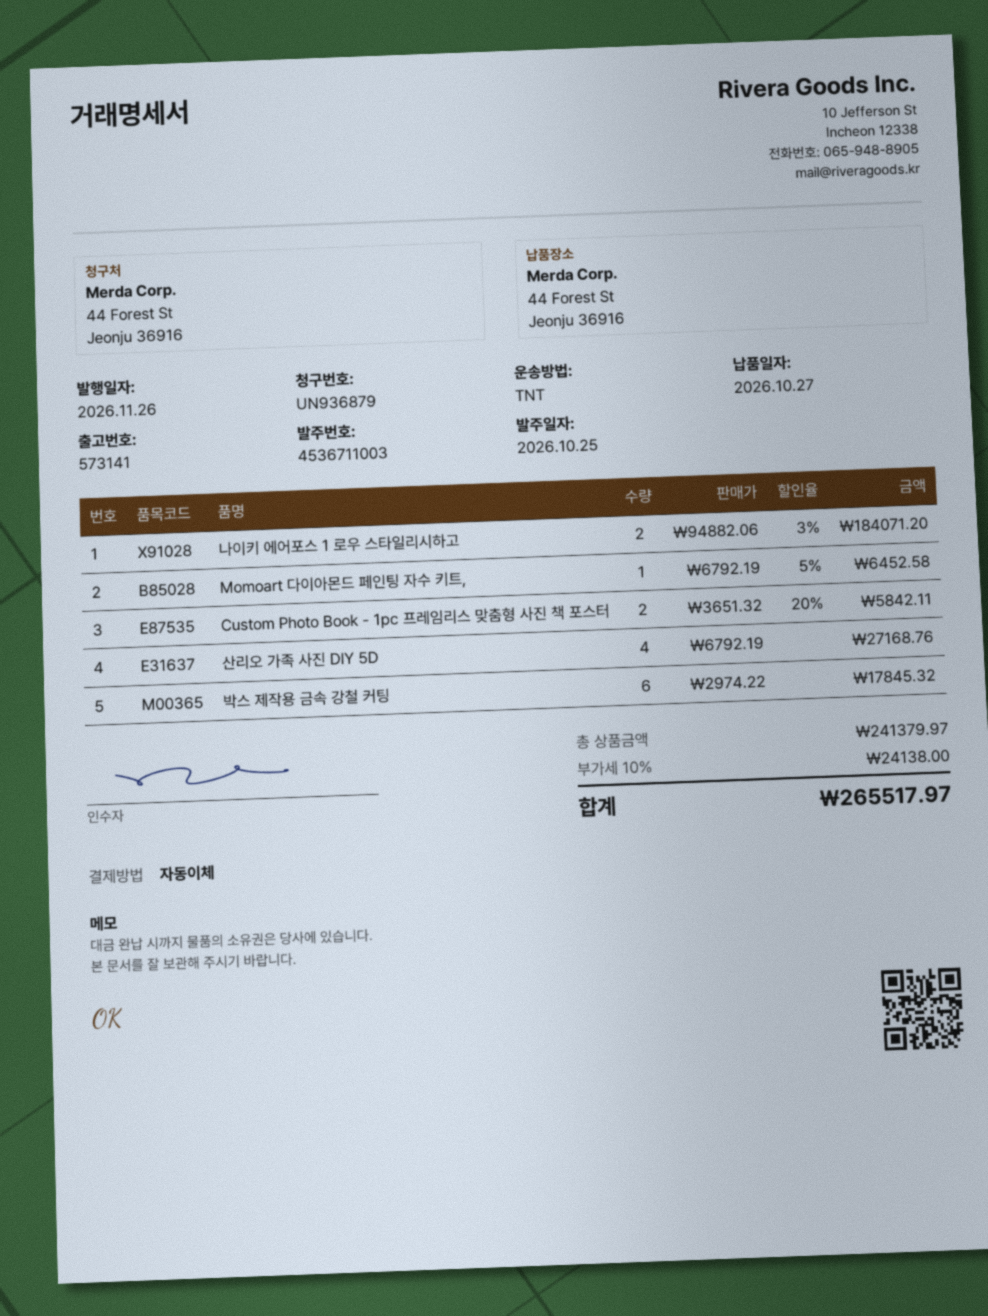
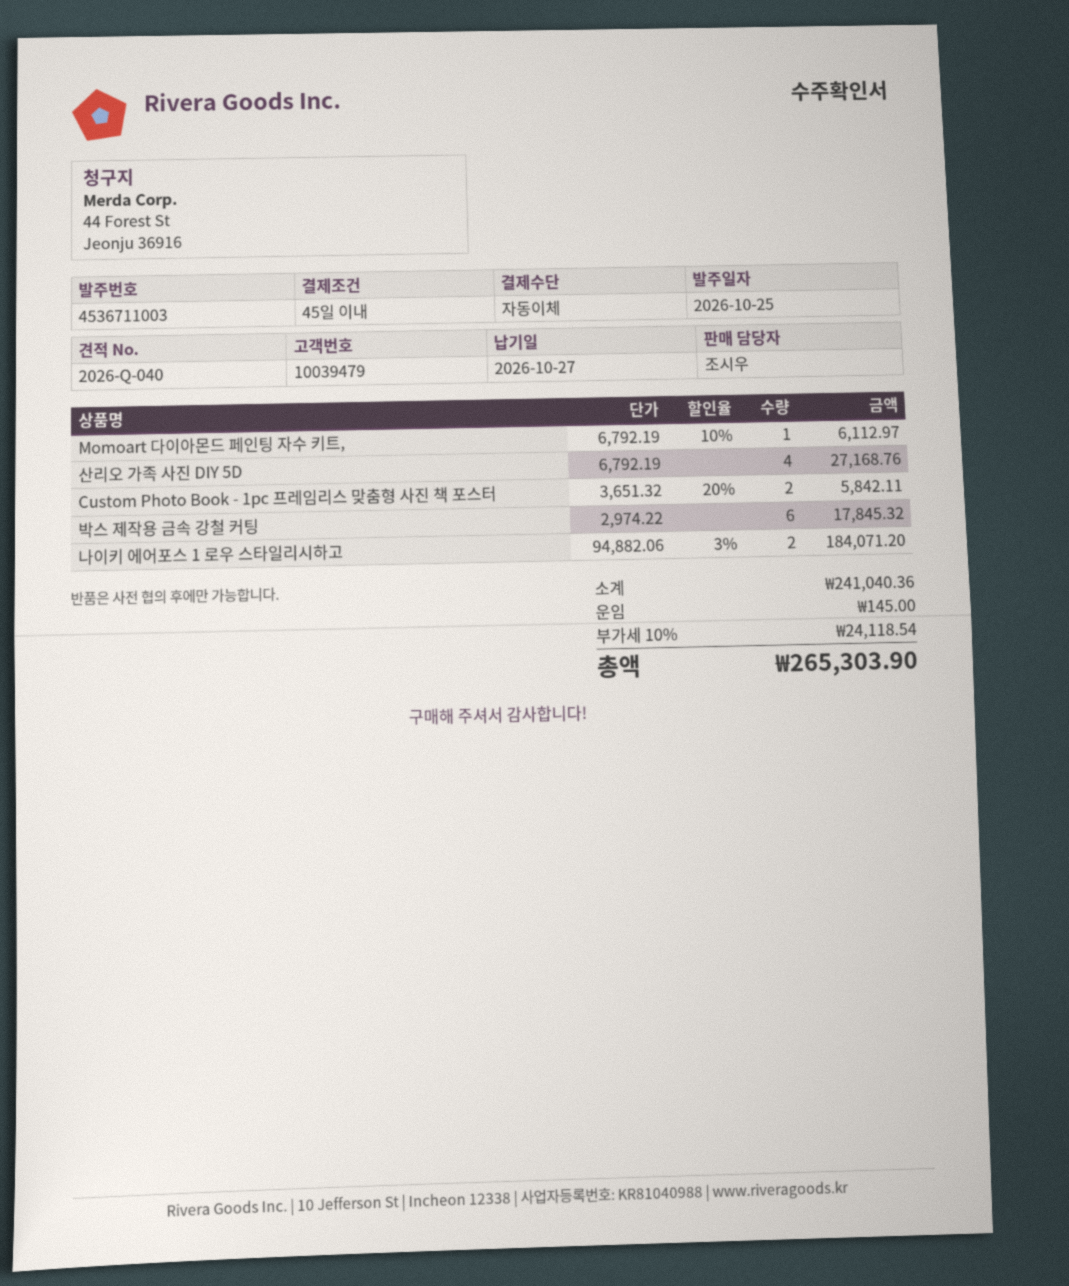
Momoart 다이아몬드 페인팅 자수 키트,: 1 x 6792.19 - 5% = 6452.58 -> 1 x 6792.19 - 10% = 6112.97
subtotal: 241379.97 -> 241040.36
shipping: none -> 145.00
tax: 10% = 24138.00 -> 10% = 24118.54
total: 265517.97 -> 265303.90

